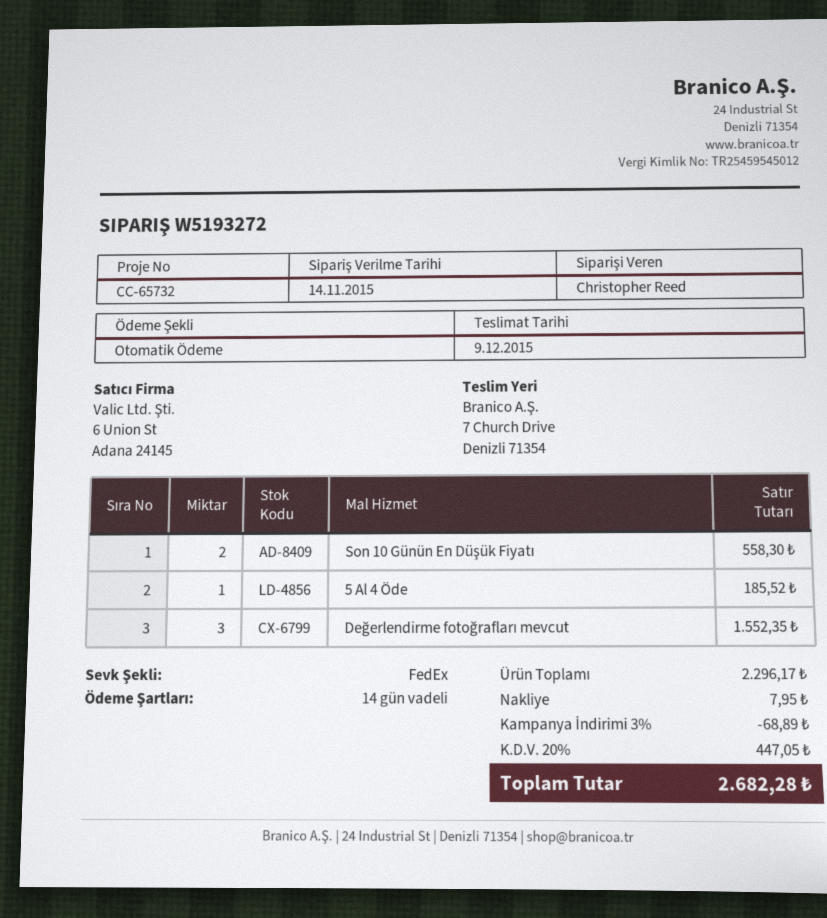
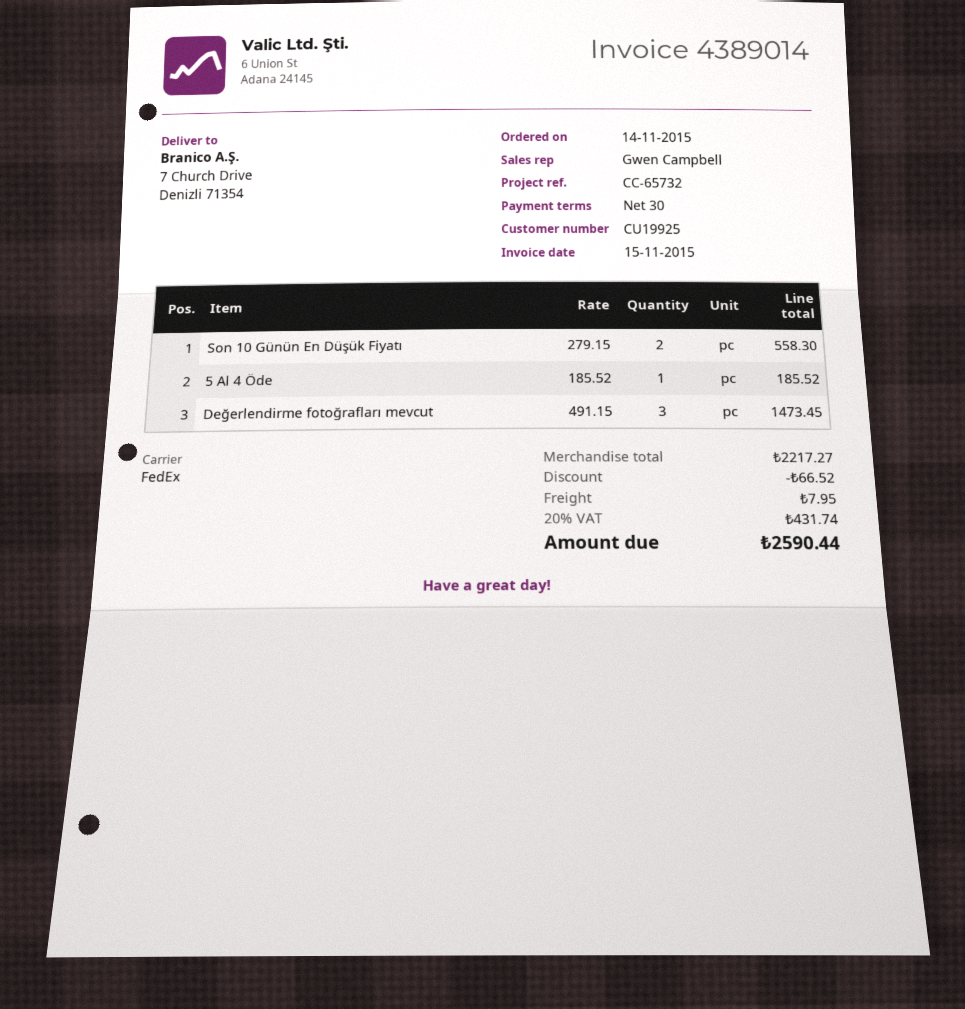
payment terms: 14 days -> 30 days
Değerlendirme fotoğrafları mevcut: 3 for 1552.35 -> 3 for 1473.45
subtotal: 2296.17 -> 2217.27
discount: 68.89 -> 66.52
tax: 20% = 447.05 -> 20% = 431.74
total: 2682.28 -> 2590.44

